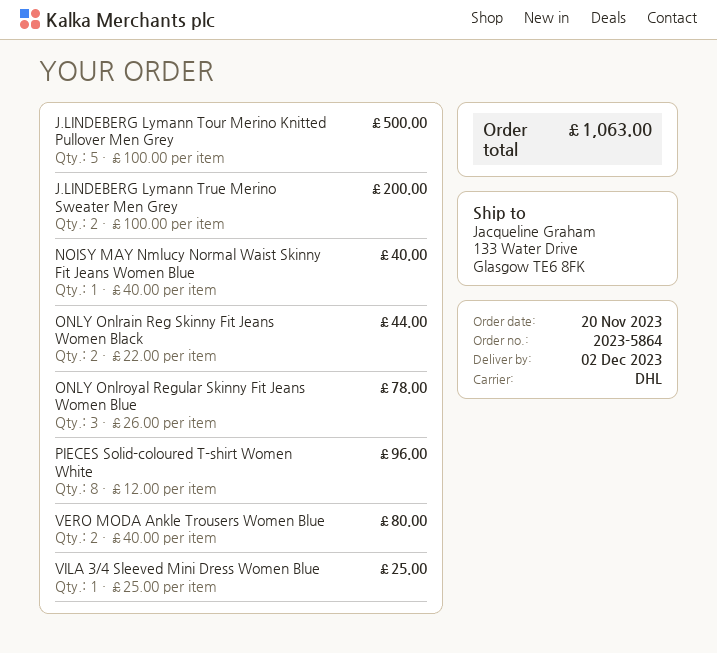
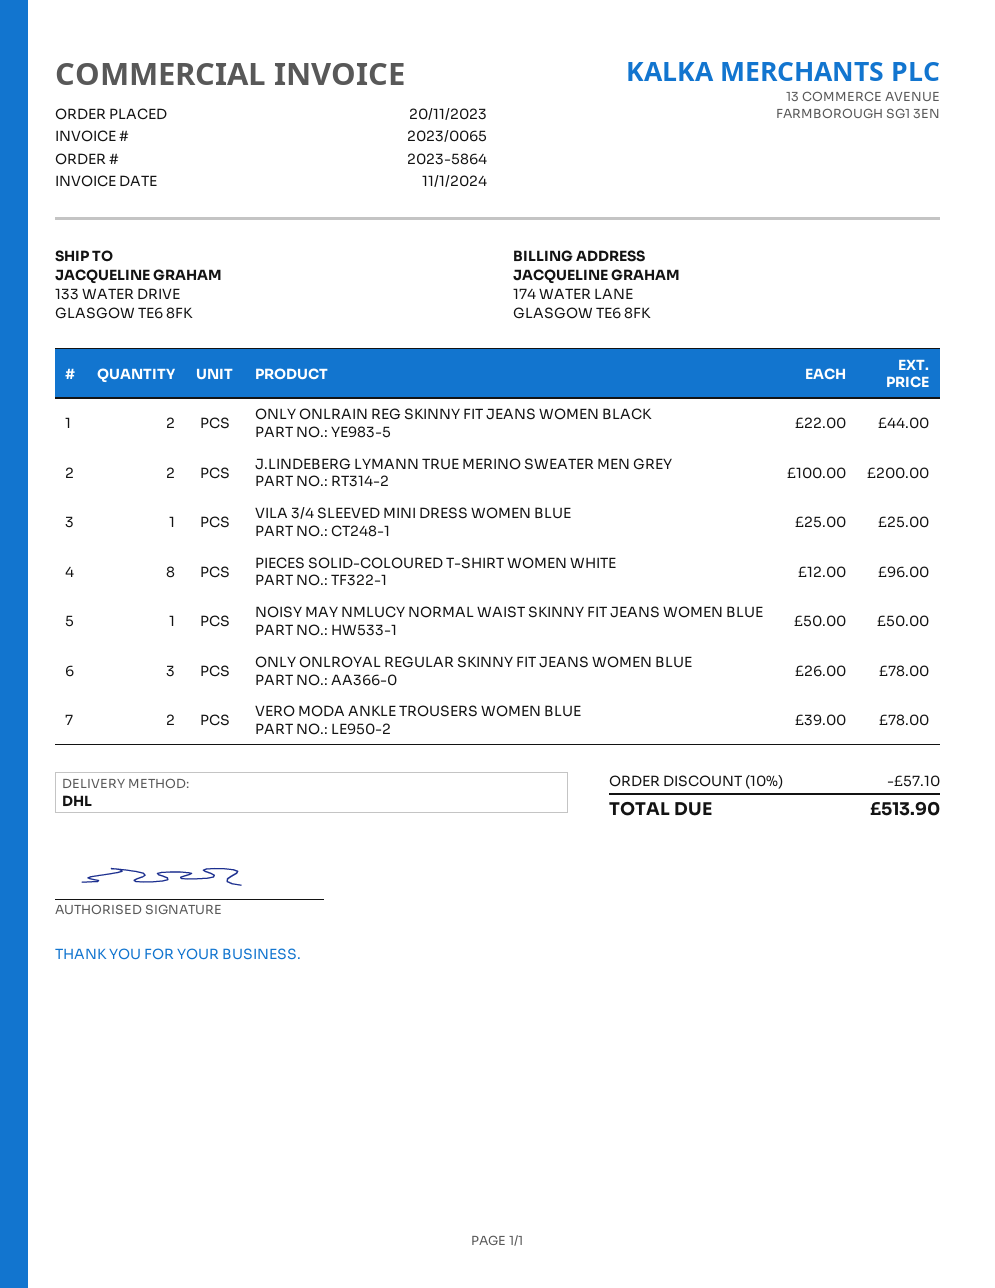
J.LINDEBERG Lymann Tour Merino Knitted Pullover Men Grey: 5 x 100.00 = 500.00 -> none
NOISY MAY Nmlucy Normal Waist Skinny Fit Jeans Women Blue: 1 x 40.00 = 40.00 -> 1 x 50.00 = 50.00
VERO MODA Ankle Trousers Women Blue: 2 x 40.00 = 80.00 -> 2 x 39.00 = 78.00
discount: none -> 10% = 57.10
total: 1063.00 -> 513.90

